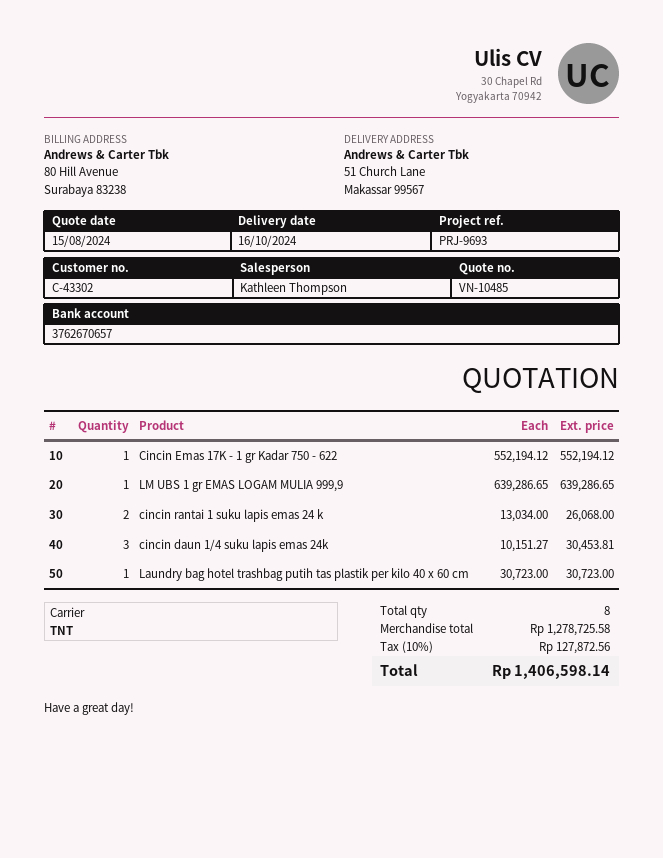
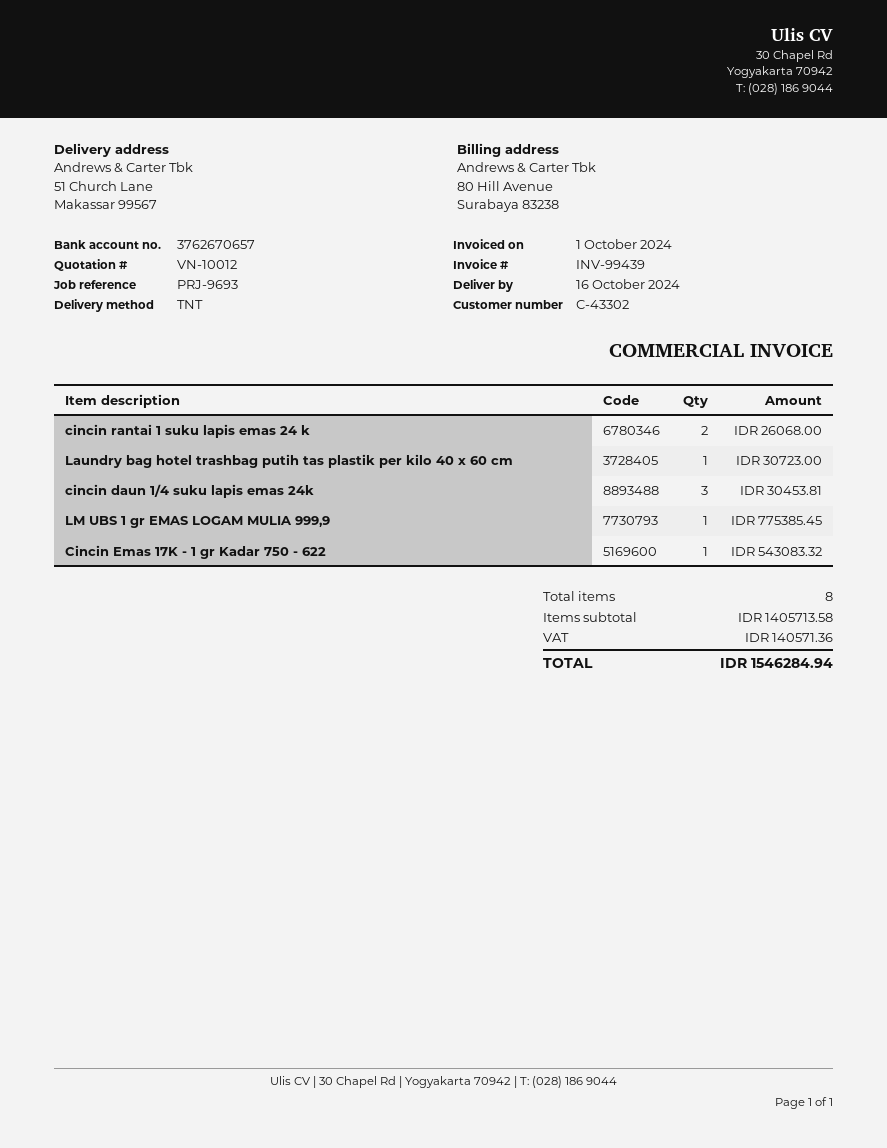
quote number: VN-10485 -> VN-10012
Cincin Emas 17K - 1 gr Kadar 750 - 622: 1 for 552194.12 -> 1 for 543083.32
LM UBS 1 gr EMAS LOGAM MULIA 999,9: 1 for 639286.65 -> 1 for 775385.45
subtotal: 1278725.58 -> 1405713.58
tax: 127872.56 -> 140571.36
total: 1406598.14 -> 1546284.94

